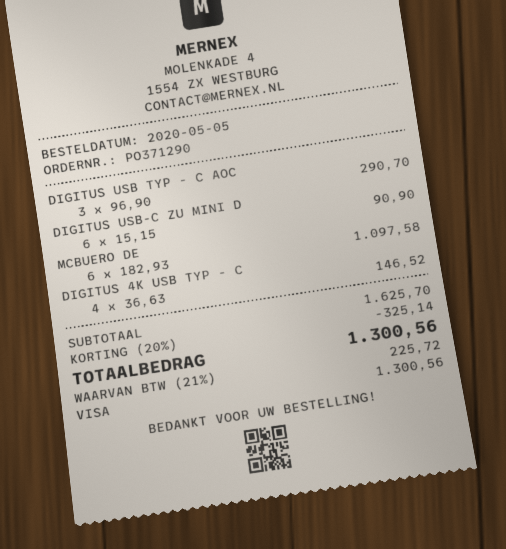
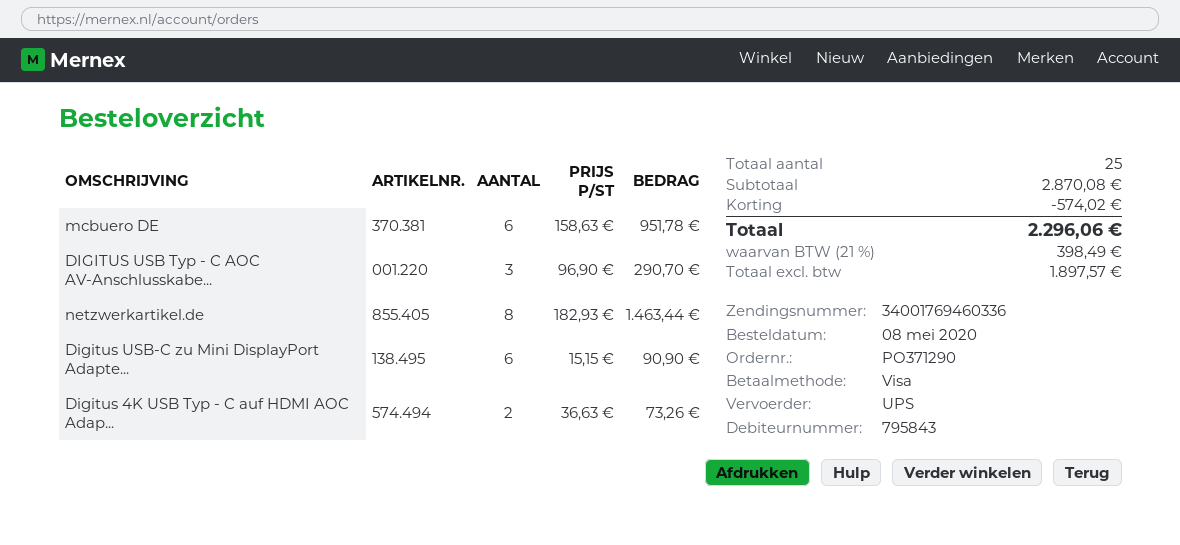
order date: 2020-05-05 -> 2020-05-08
MCBUERO DE: 6 x 182.93 = 1097.58 -> 6 x 158.63 = 951.78
DIGITUS 4K USB TYP - C: 4 x 36.63 = 146.52 -> 2 x 36.63 = 73.26
netzwerkartikel.de: none -> 8 x 182.93 = 1463.44
subtotal: 1625.70 -> 2870.08
discount: 325.14 -> 574.02
tax: 21% = 225.72 -> 21% = 398.49
total: 1300.56 -> 2296.06

